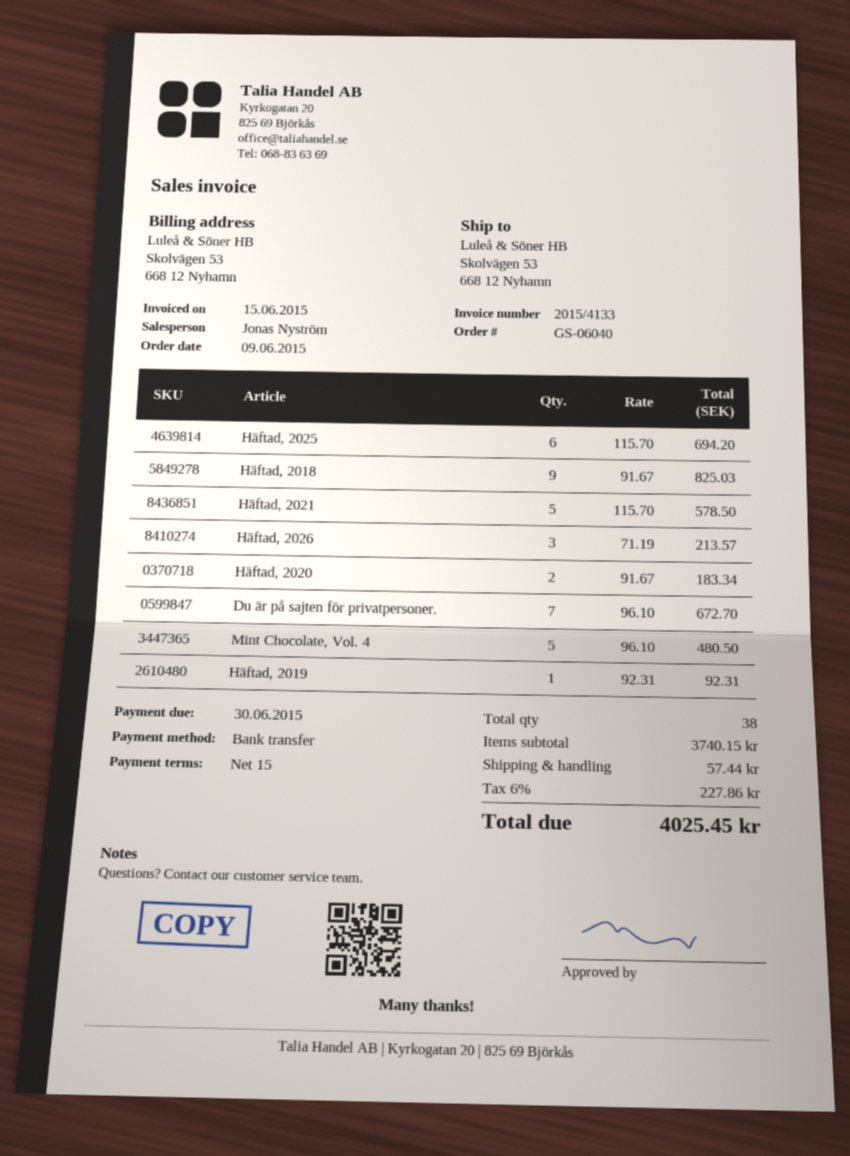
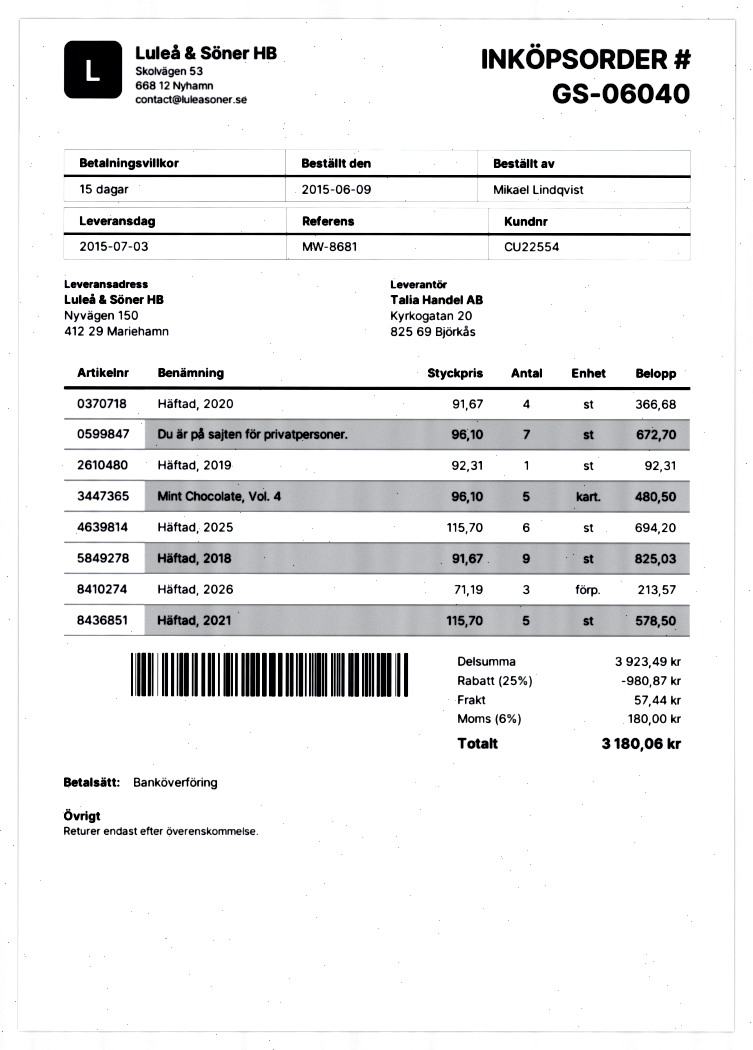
ship to: Skolvägen 53, 668 12 Nyhamn -> Nyvägen 150, 412 29 Mariehamn
Häftad, 2020: 2 x 91.67 = 183.34 -> 4 x 91.67 = 366.68
subtotal: 3740.15 -> 3923.49
discount: none -> 25% = 980.87
tax: 6% = 227.86 -> 6% = 180.00
total: 4025.45 -> 3180.06

